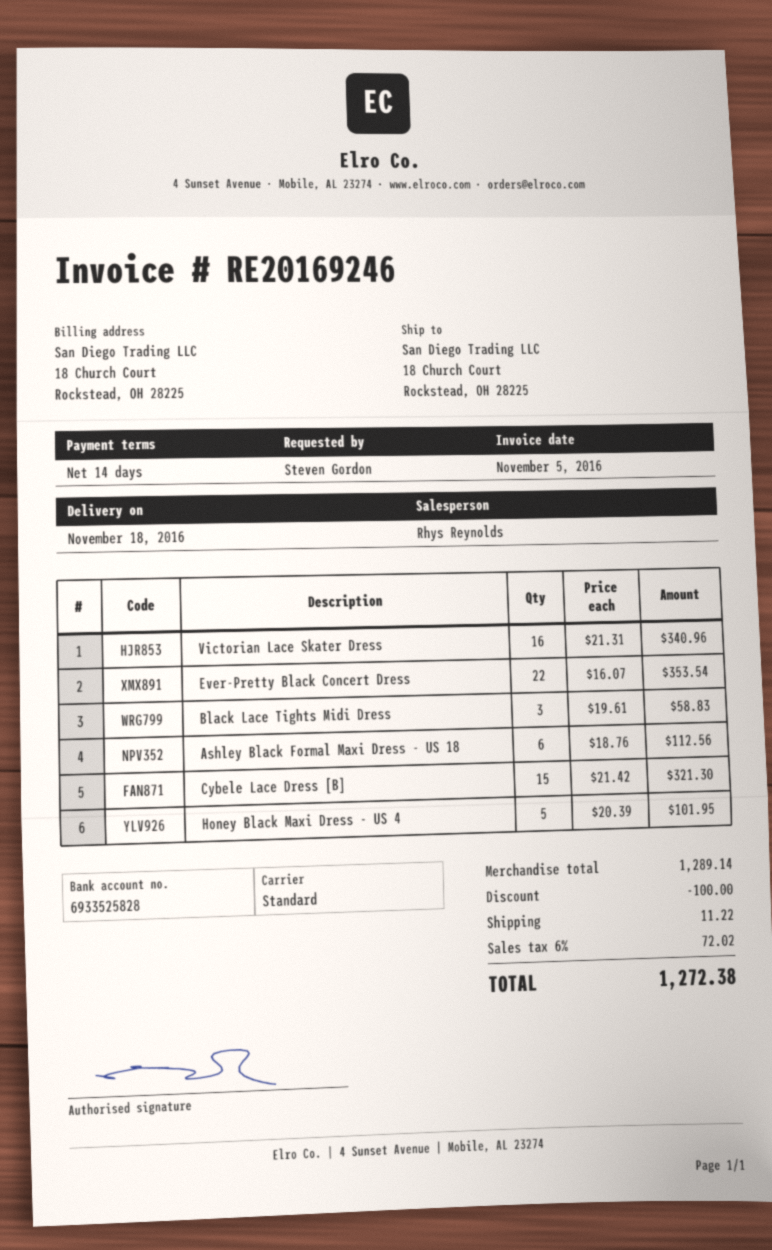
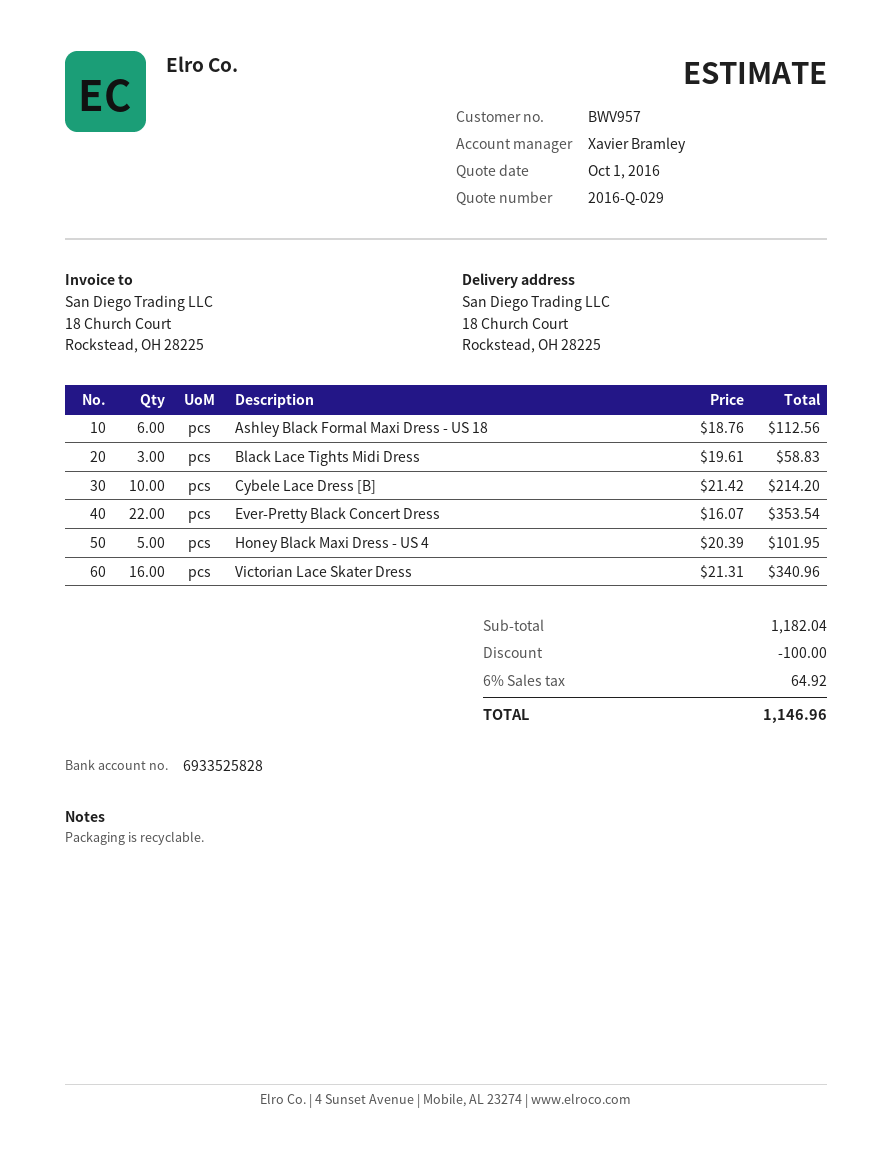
sales rep: Rhys Reynolds -> Xavier Bramley
Cybele Lace Dress [B]: 15 x 21.42 = 321.30 -> 10 x 21.42 = 214.20
subtotal: 1289.14 -> 1182.04
shipping: 11.22 -> none
tax: 6% = 72.02 -> 6% = 64.92
total: 1272.38 -> 1146.96

